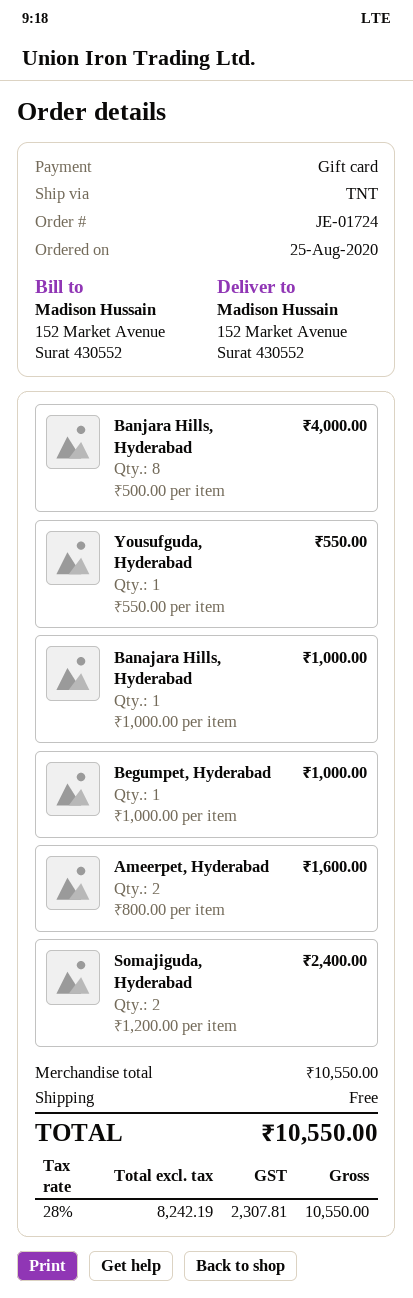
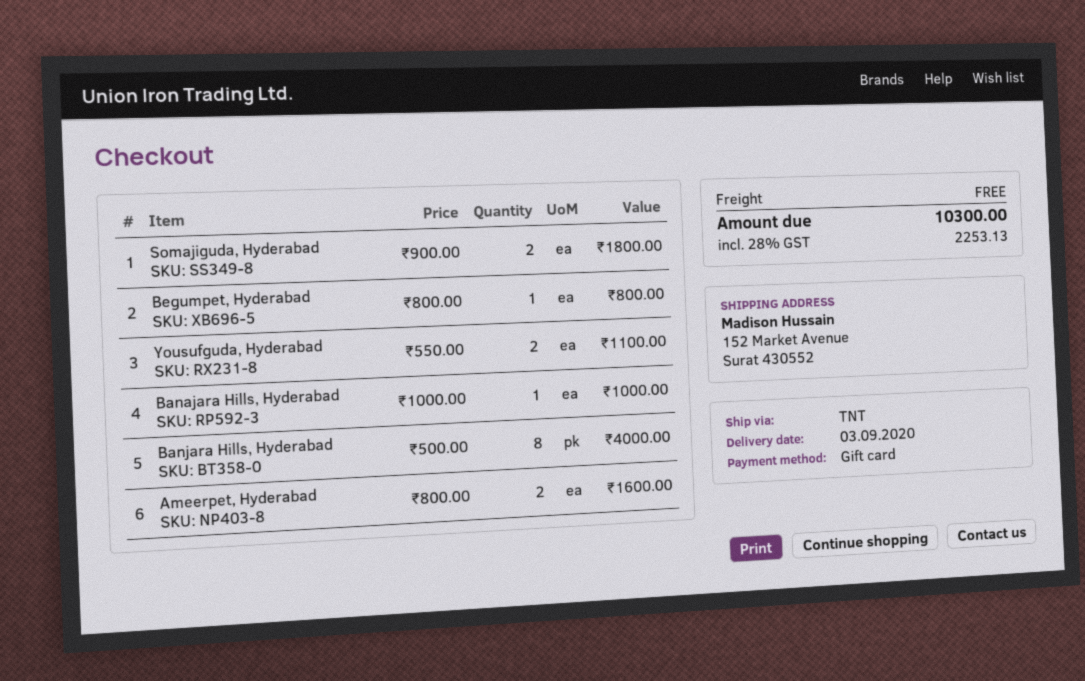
Yousufguda, Hyderabad: 1 x 550.00 = 550.00 -> 2 x 550.00 = 1100.00
Begumpet, Hyderabad: 1 x 1000.00 = 1000.00 -> 1 x 800.00 = 800.00
Somajiguda, Hyderabad: 2 x 1200.00 = 2400.00 -> 2 x 900.00 = 1800.00
tax: 28% = 2307.81 -> 28% = 2253.13
total: 10550.00 -> 10300.00

